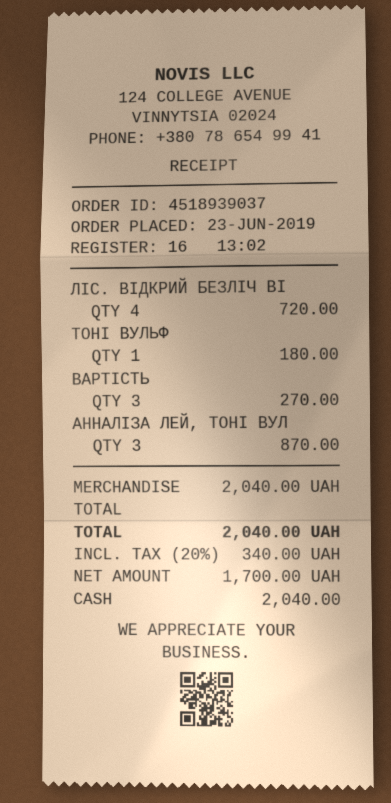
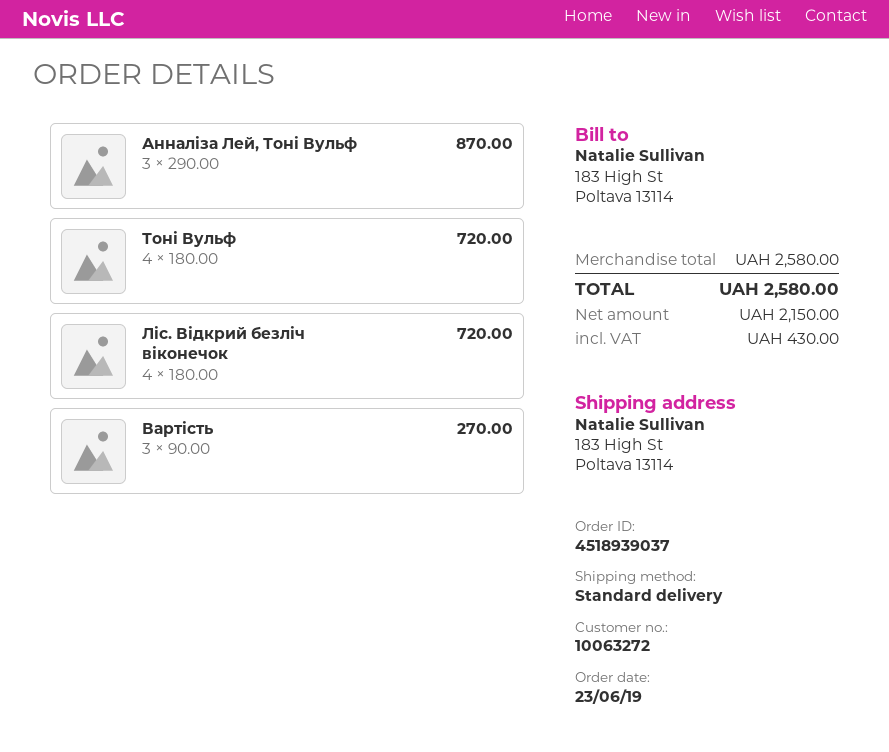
ТОНІ ВУЛЬФ: 1 for 180.00 -> 4 for 720.00
subtotal: 2040.00 -> 2580.00
net: 1700.00 -> 2150.00
tax: 340.00 -> 430.00
total: 2040.00 -> 2580.00

